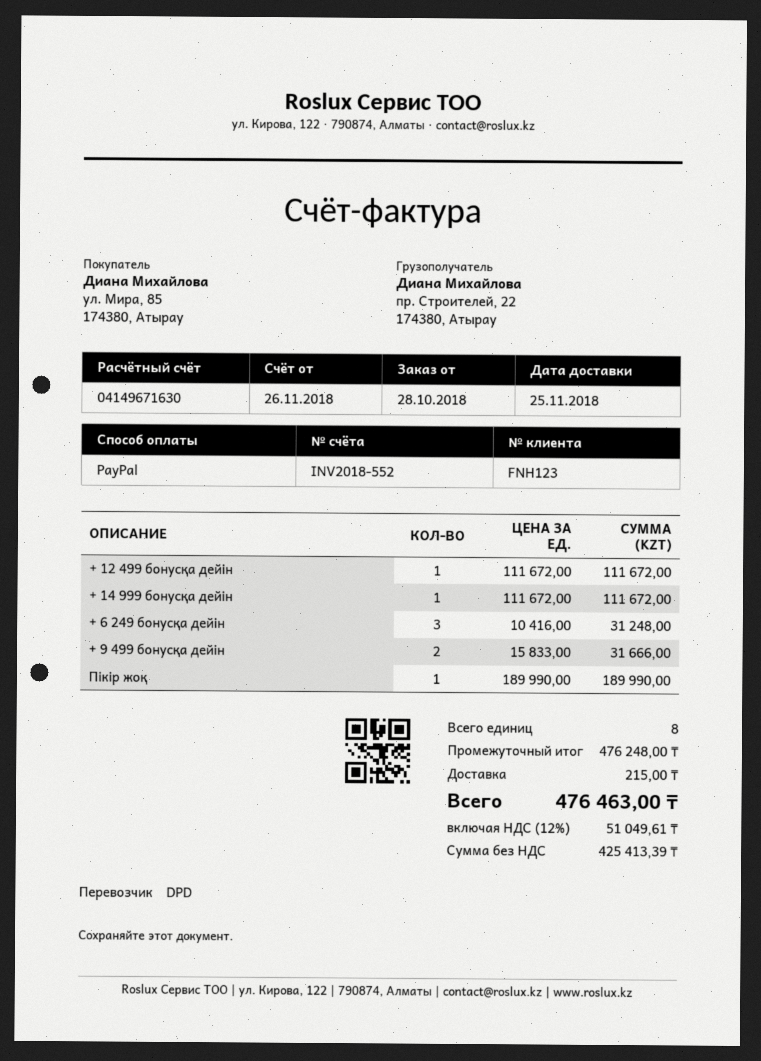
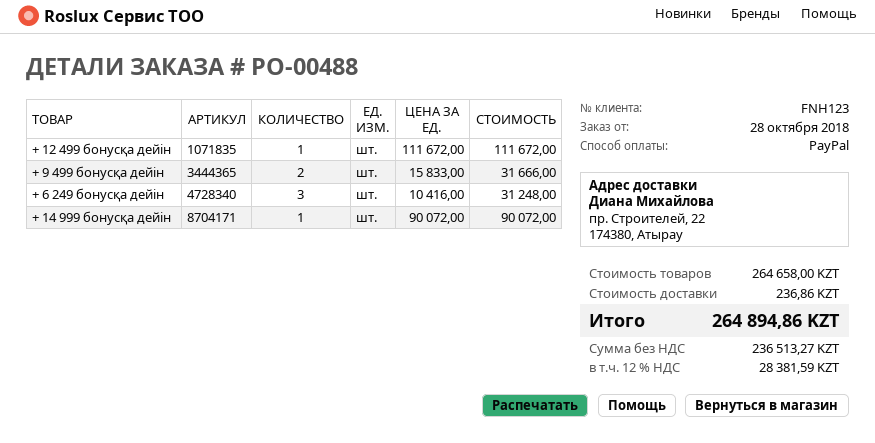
+ 14 999 бонусқа дейін: 1 x 111672.00 = 111672.00 -> 1 x 90072.00 = 90072.00
Пікір жоқ: 1 x 189990.00 = 189990.00 -> none
subtotal: 476248.00 -> 264658.00
shipping: 215.00 -> 236.86
net: 425413.39 -> 236513.27
tax: 12% = 51049.61 -> 12% = 28381.59
total: 476463.00 -> 264894.86

